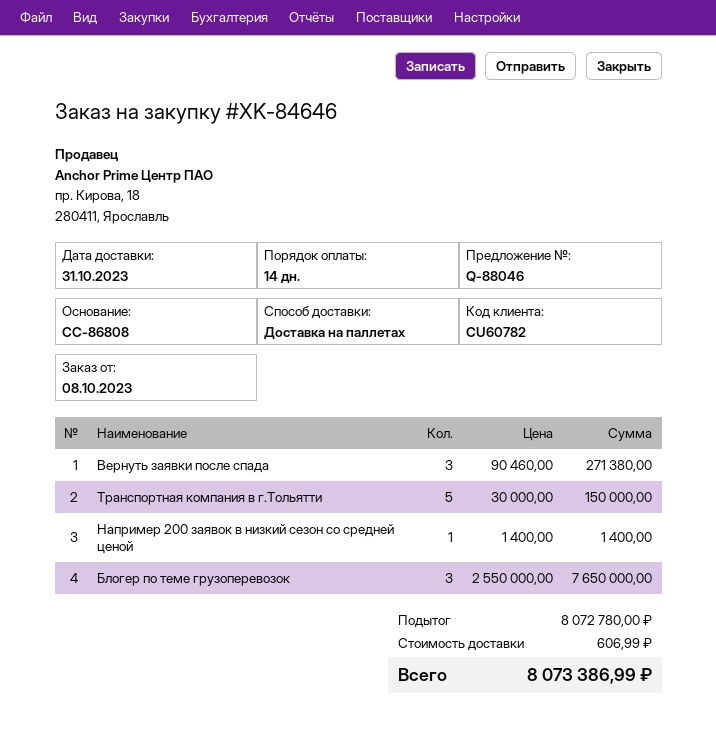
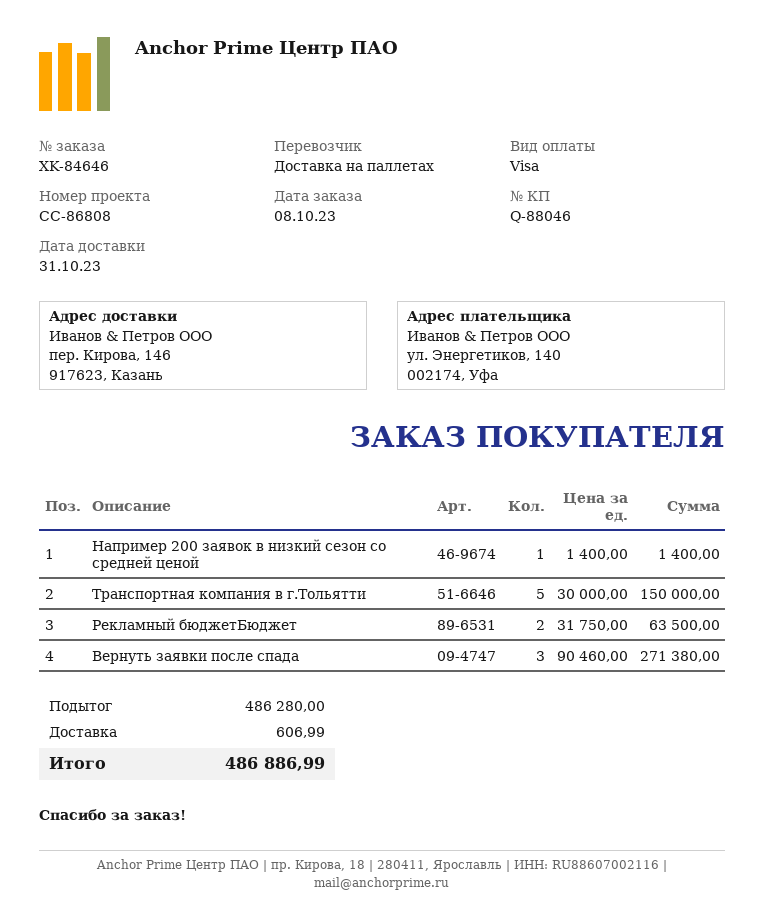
Блогер по теме грузоперевозок: 3 x 2550000.00 = 7650000.00 -> none
Рекламный бюджетБюджет: none -> 2 x 31750.00 = 63500.00
subtotal: 8072780.00 -> 486280.00
total: 8073386.99 -> 486886.99

